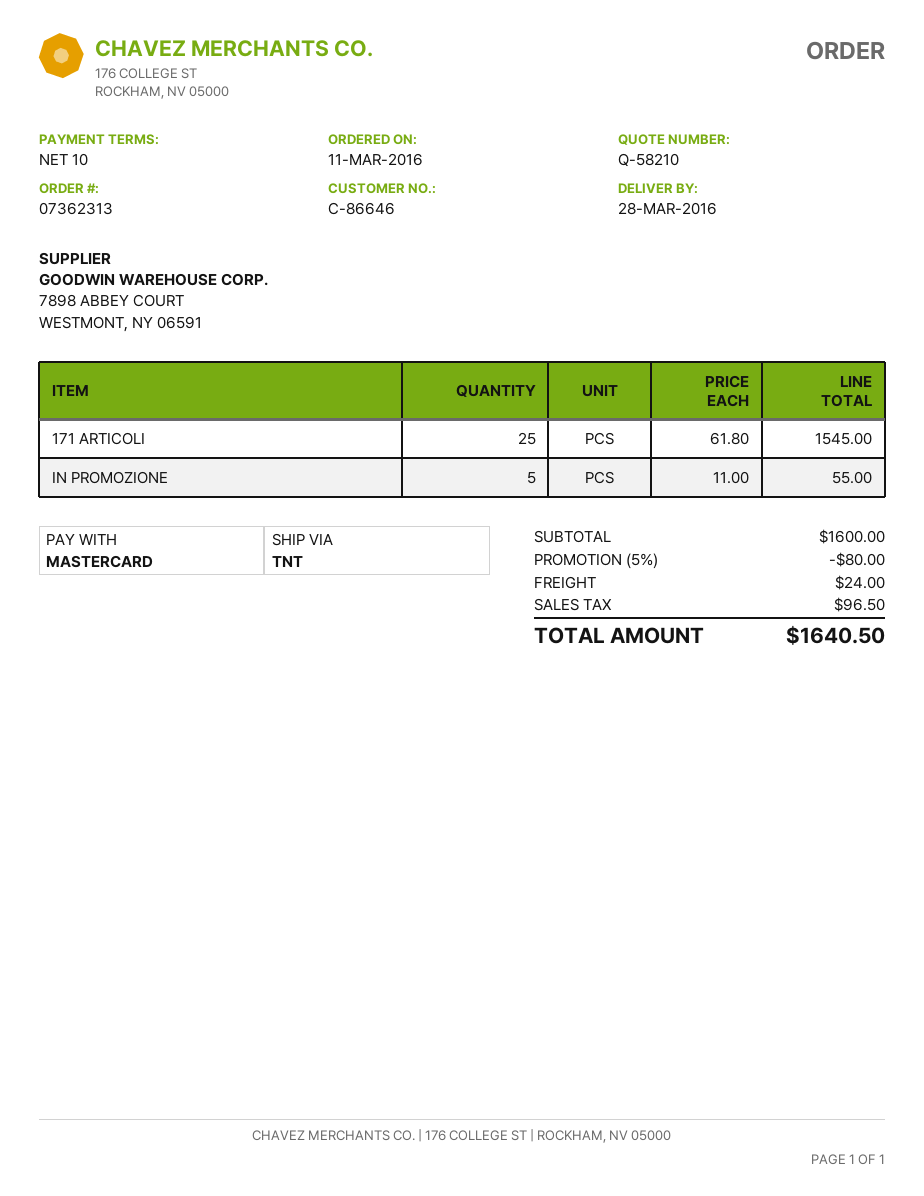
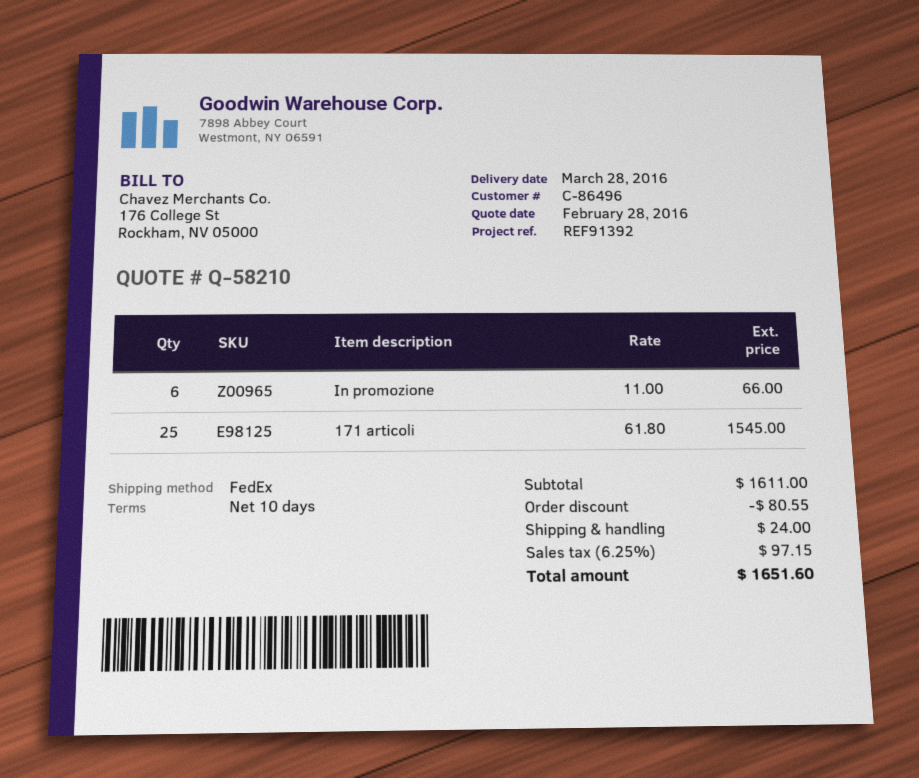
customer number: C-86646 -> C-86496
shipping method: TNT -> FedEx
IN PROMOZIONE: 5 x 11.00 = 55.00 -> 6 x 11.00 = 66.00
subtotal: 1600.00 -> 1611.00
discount: 80.00 -> 80.55
tax: 96.50 -> 97.15
total: 1640.50 -> 1651.60

